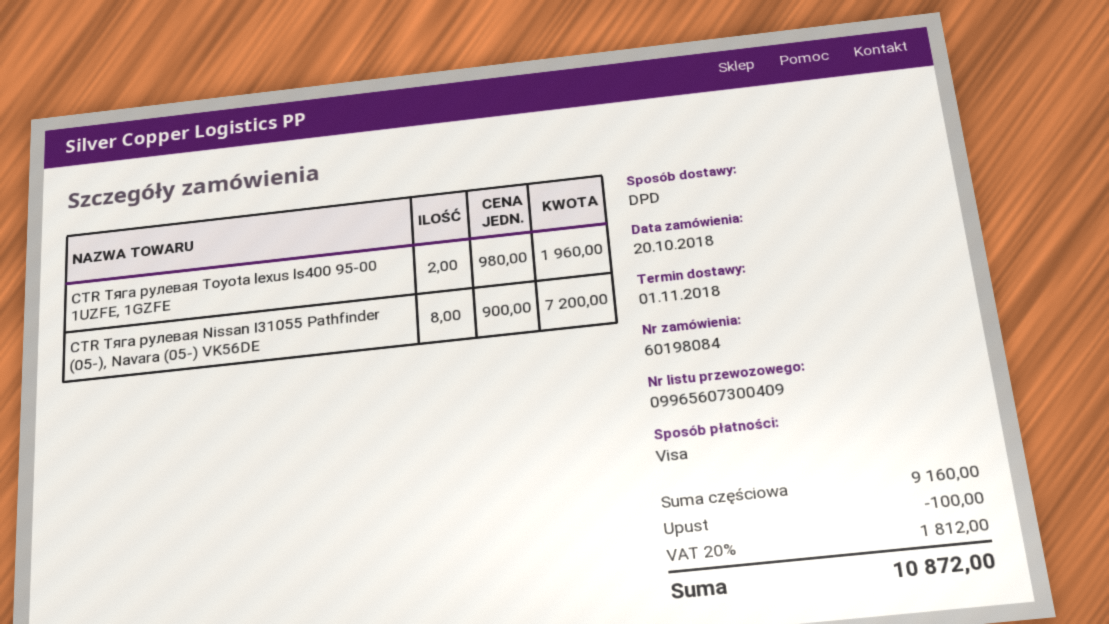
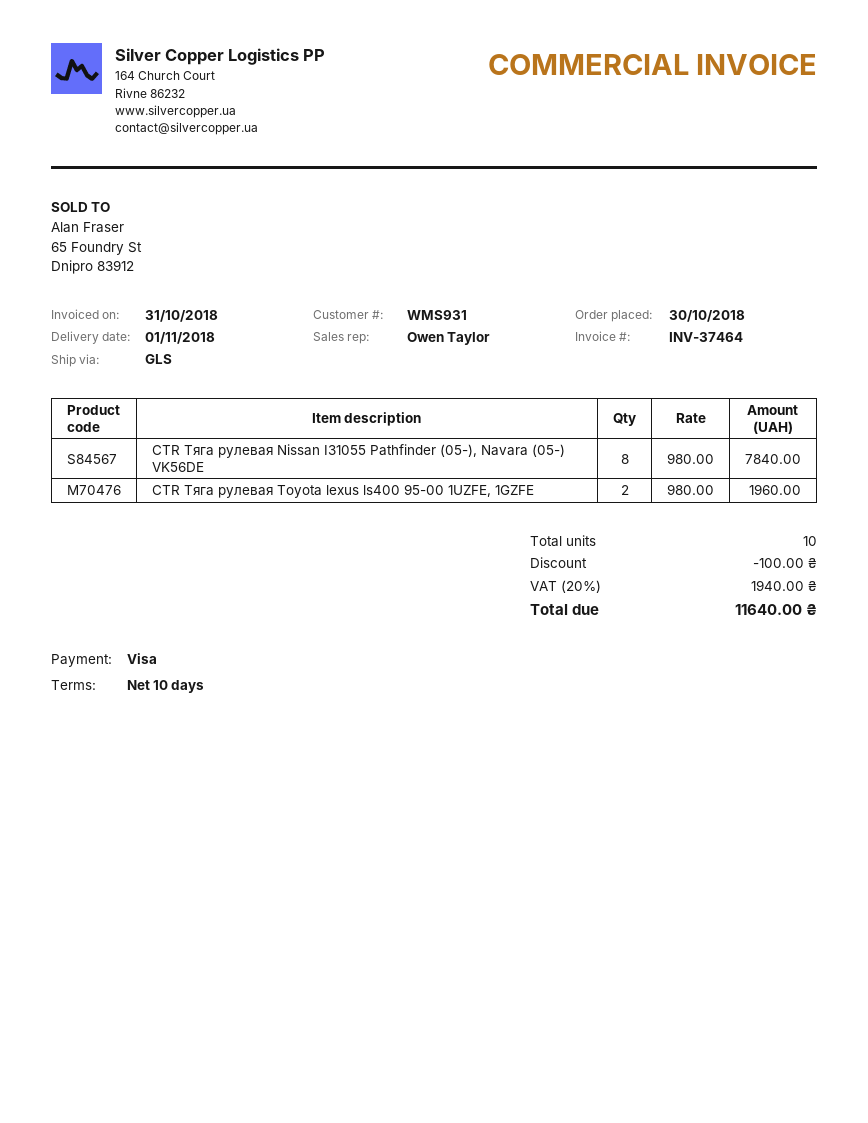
order date: 2018-10-20 -> 2018-10-30
shipping method: DPD -> GLS
CTR Тяга рулевая Nissan I31055 Pathfinder (05-), Navara (05-) VK56DE: 8 x 900.00 = 7200.00 -> 8 x 980.00 = 7840.00
tax: 20% = 1812.00 -> 20% = 1940.00
total: 10872.00 -> 11640.00

